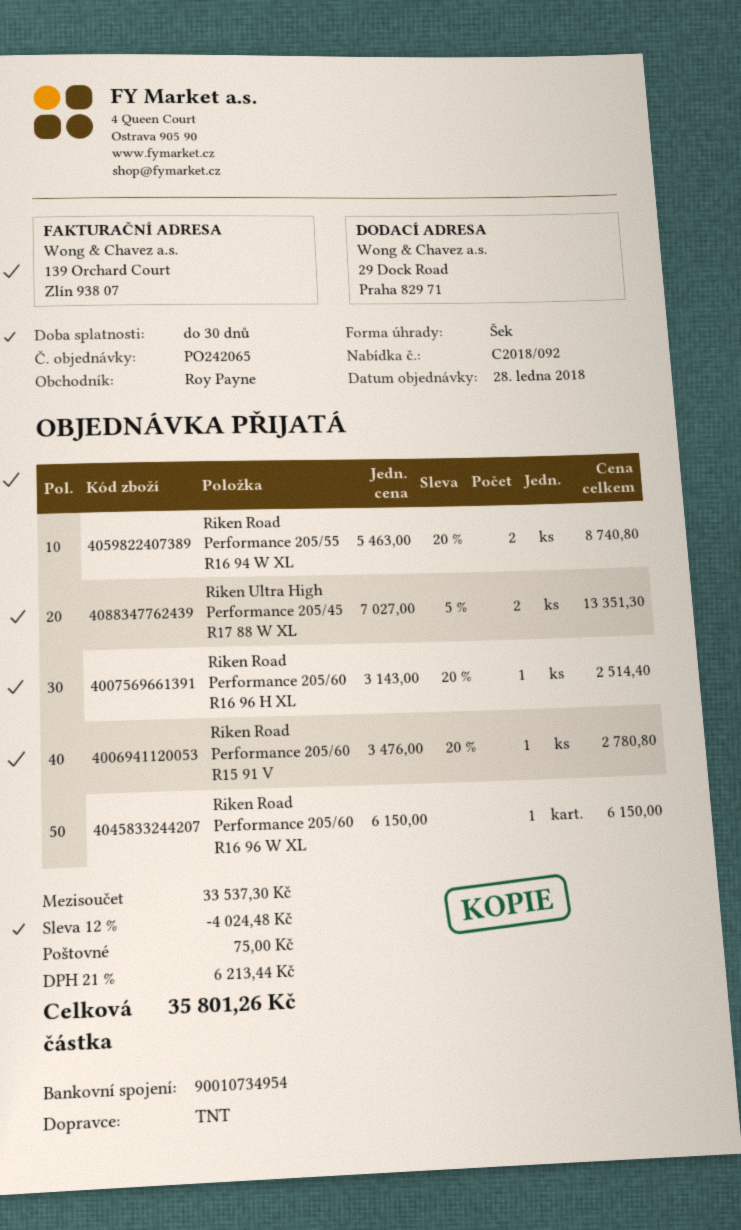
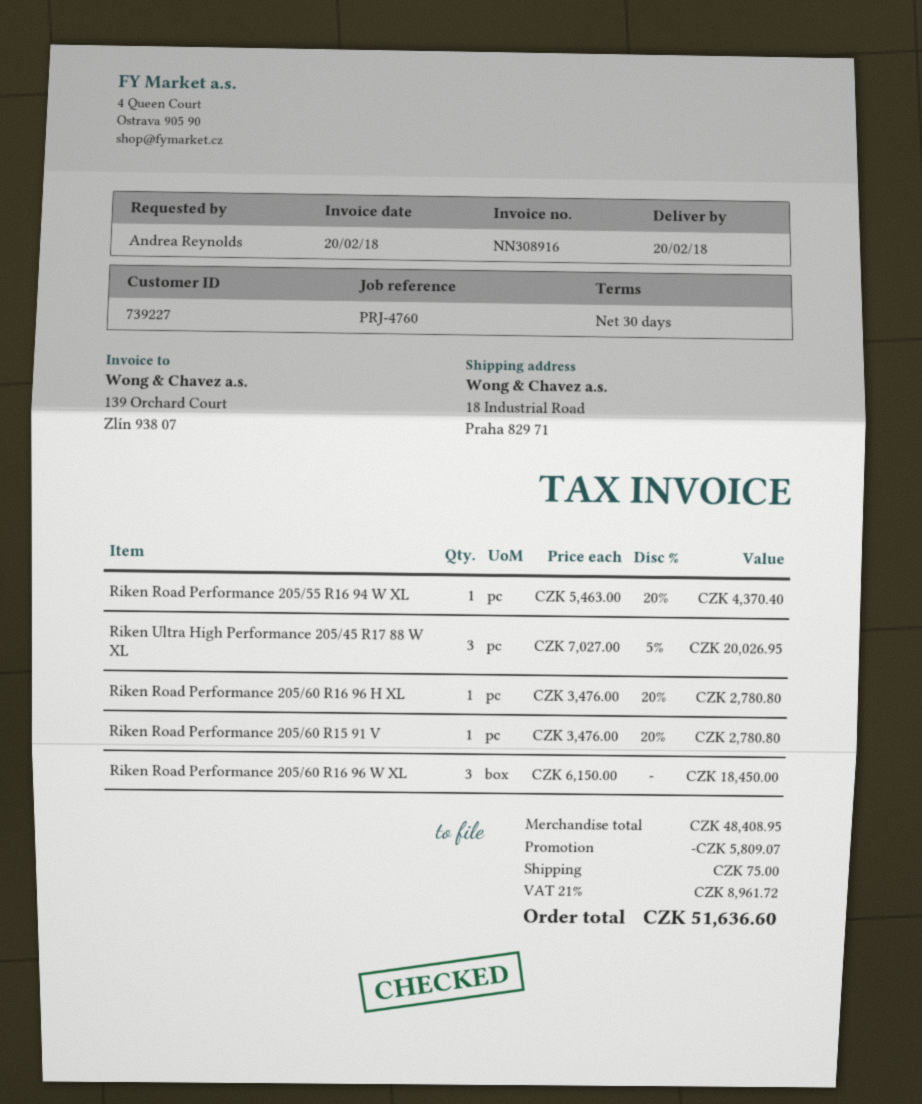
ship to: 29 Dock Road, Praha 829 71 -> 18 Industrial Road, Praha 829 71
Riken Road Performance 205/55 R16 94 W XL: 2 x 5463.00 - 20% = 8740.80 -> 1 x 5463.00 - 20% = 4370.40
Riken Ultra High Performance 205/45 R17 88 W XL: 2 x 7027.00 - 5% = 13351.30 -> 3 x 7027.00 - 5% = 20026.95
Riken Road Performance 205/60 R16 96 H XL: 1 x 3143.00 - 20% = 2514.40 -> 1 x 3476.00 - 20% = 2780.80
Riken Road Performance 205/60 R16 96 W XL: 1 x 6150.00 = 6150.00 -> 3 x 6150.00 = 18450.00
subtotal: 33537.30 -> 48408.95
discount: 4024.48 -> 5809.07
tax: 21% = 6213.44 -> 21% = 8961.72
total: 35801.26 -> 51636.60

